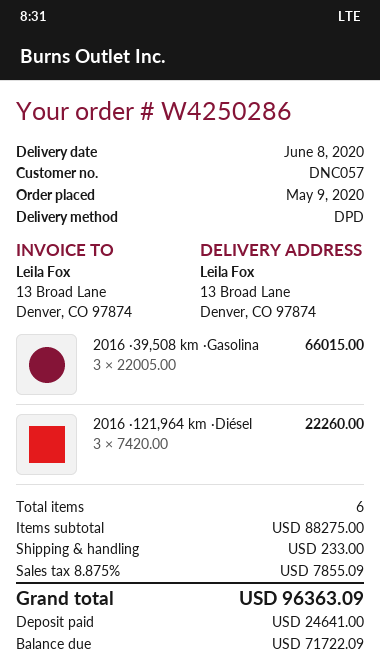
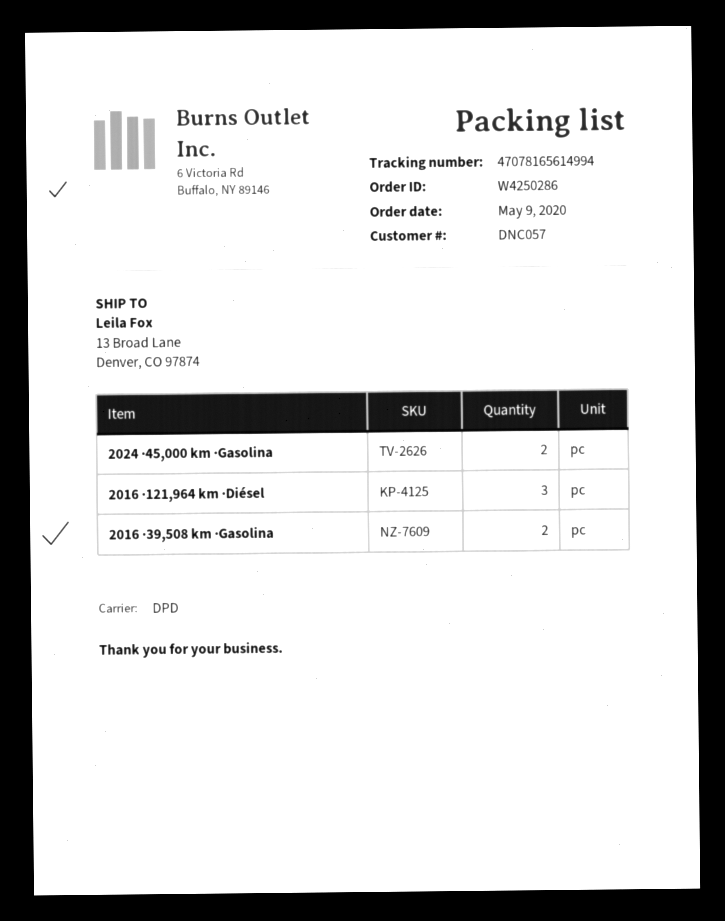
2016 ·39,508 km ·Gasolina: 3 -> 2
2024 ·45,000 km ·Gasolina: none -> 2

